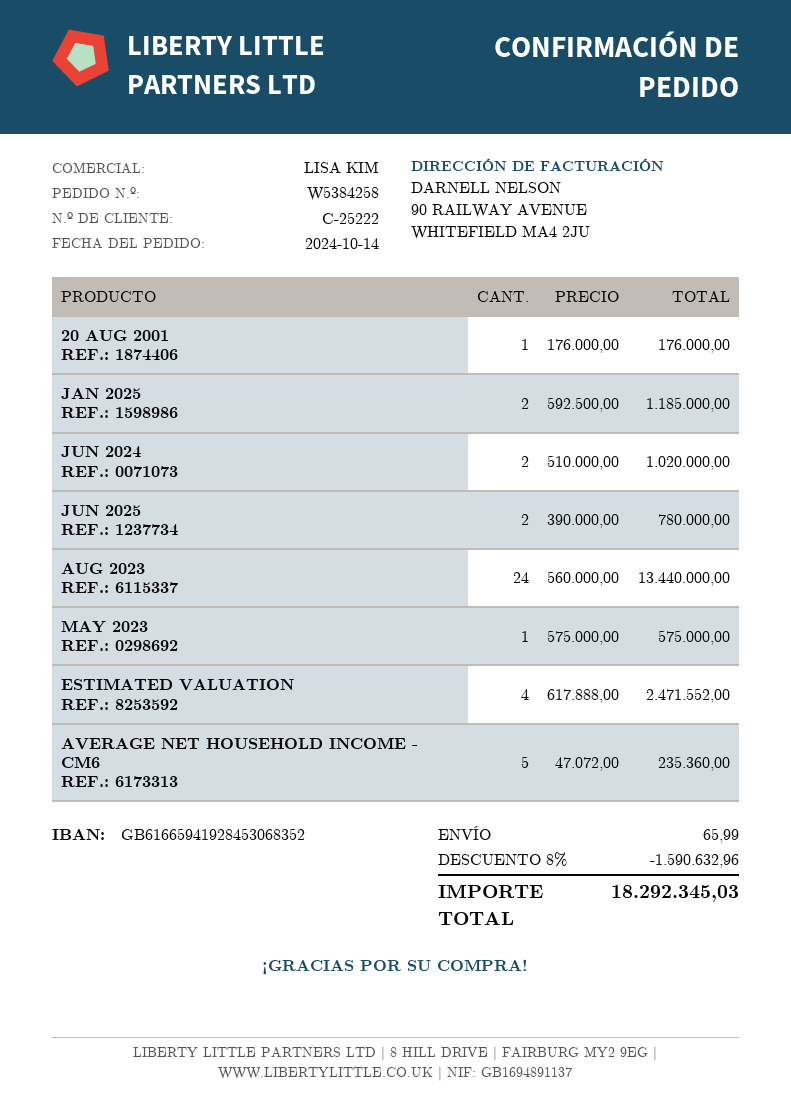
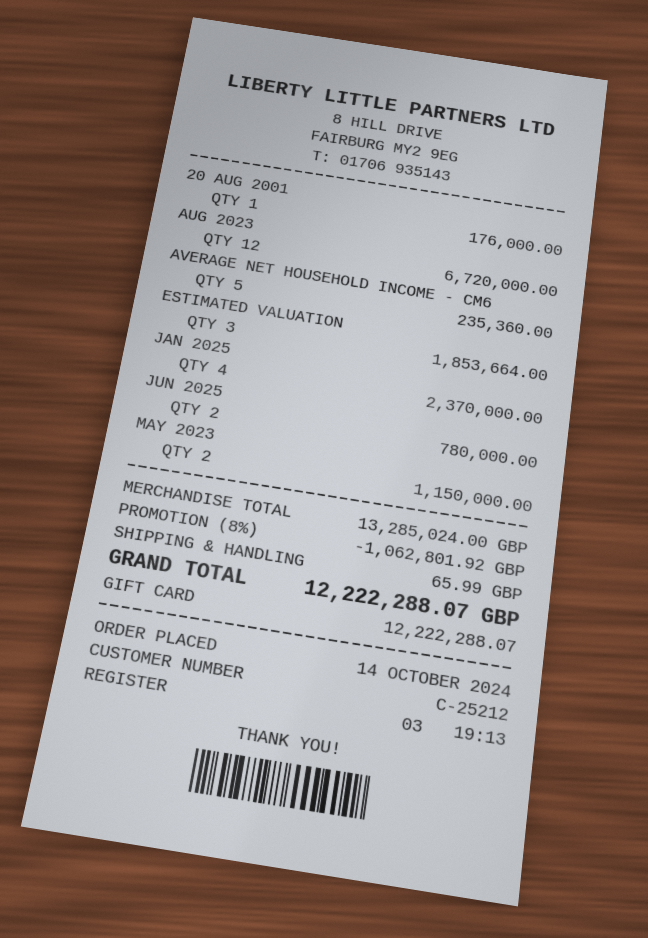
customer number: C-25222 -> C-25212
JAN 2025: 2 for 1185000.00 -> 4 for 2370000.00
JUN 2024: 2 for 1020000.00 -> none
AUG 2023: 24 for 13440000.00 -> 12 for 6720000.00
MAY 2023: 1 for 575000.00 -> 2 for 1150000.00
ESTIMATED VALUATION: 4 for 2471552.00 -> 3 for 1853664.00
discount: 8% = 1590632.96 -> 8% = 1062801.92
total: 18292345.03 -> 12222288.07

